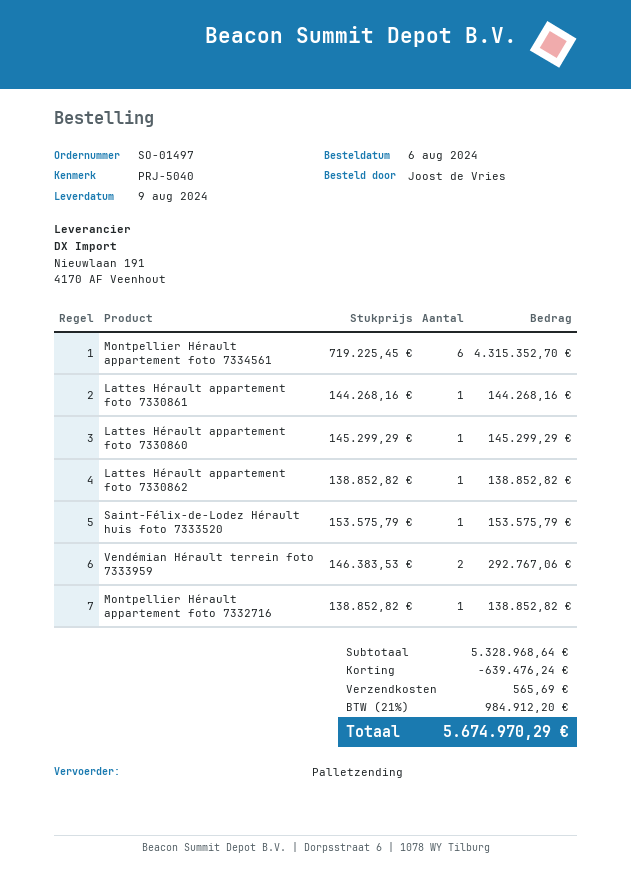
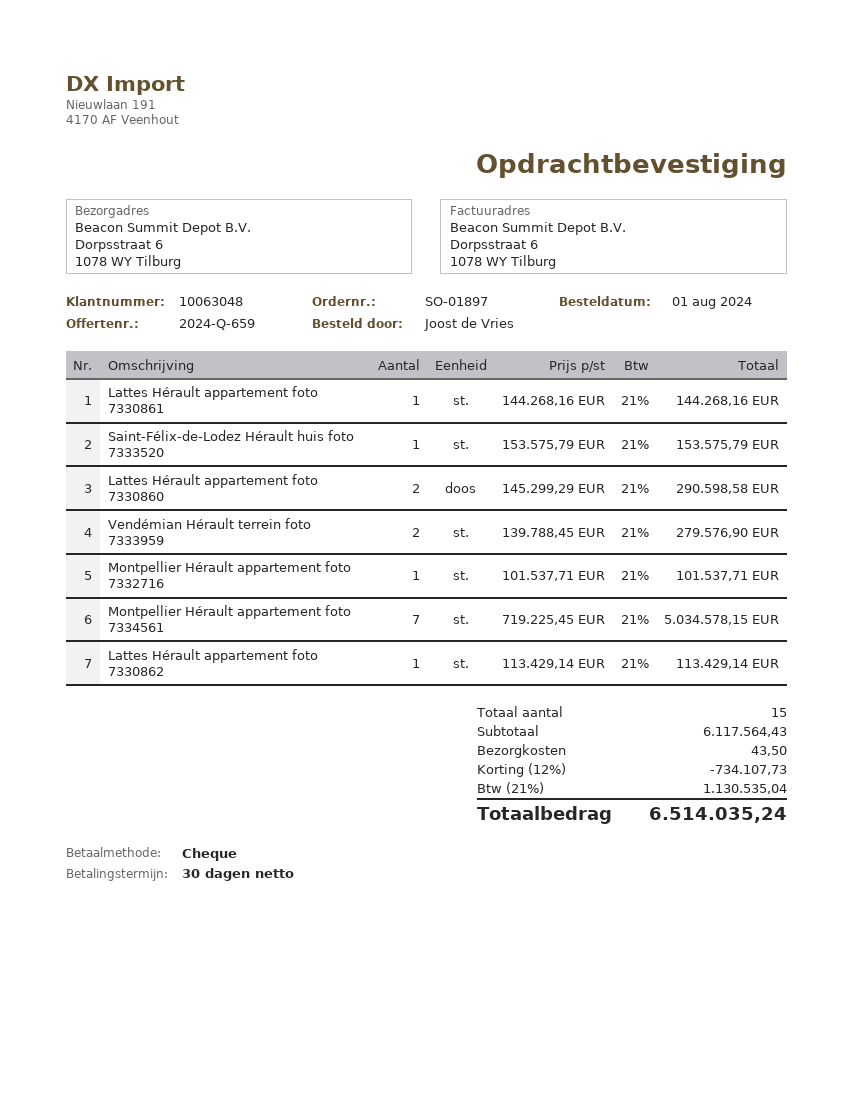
order number: SO-01497 -> SO-01897
order date: 2024-08-06 -> 2024-08-01
Montpellier Hérault appartement foto 7334561: 6 x 719225.45 = 4315352.70 -> 7 x 719225.45 = 5034578.15
Lattes Hérault appartement foto 7330860: 1 x 145299.29 = 145299.29 -> 2 x 145299.29 = 290598.58
Lattes Hérault appartement foto 7330862: 1 x 138852.82 = 138852.82 -> 1 x 113429.14 = 113429.14
Vendémian Hérault terrein foto 7333959: 2 x 146383.53 = 292767.06 -> 2 x 139788.45 = 279576.90
Montpellier Hérault appartement foto 7332716: 1 x 138852.82 = 138852.82 -> 1 x 101537.71 = 101537.71
subtotal: 5328968.64 -> 6117564.43
discount: 639476.24 -> 734107.73
shipping: 565.69 -> 43.50
tax: 21% = 984912.20 -> 21% = 1130535.04
total: 5674970.29 -> 6514035.24

